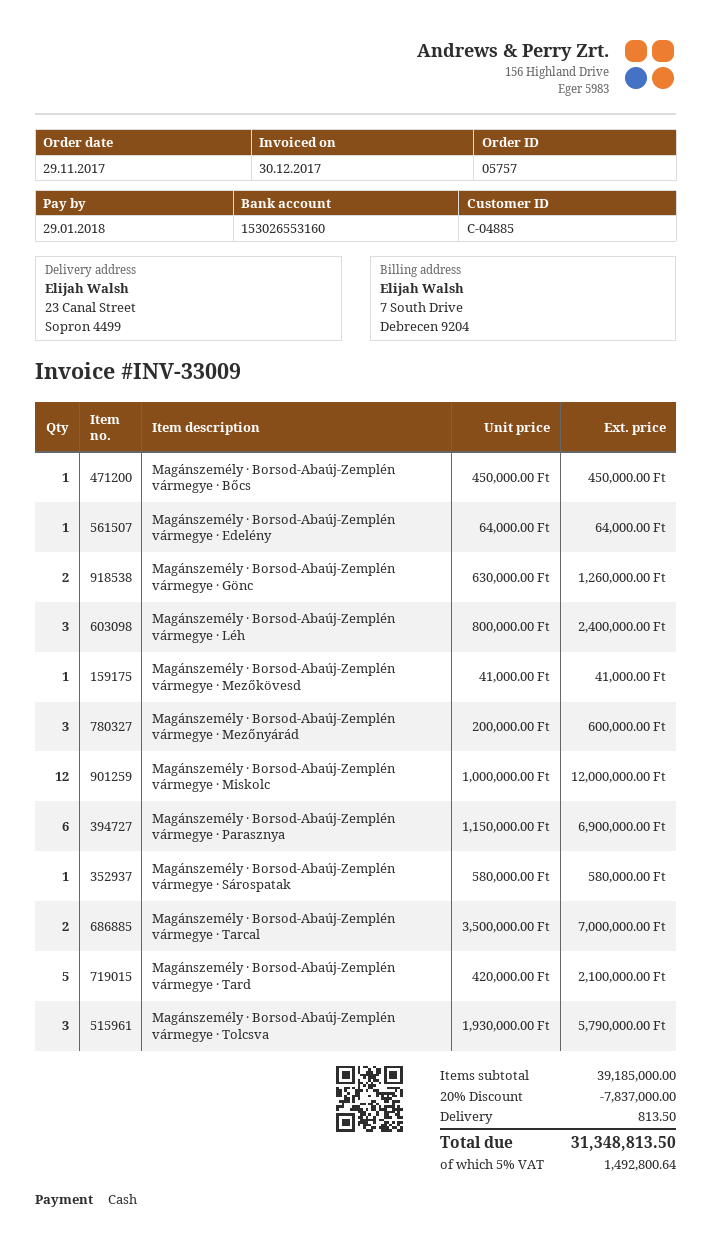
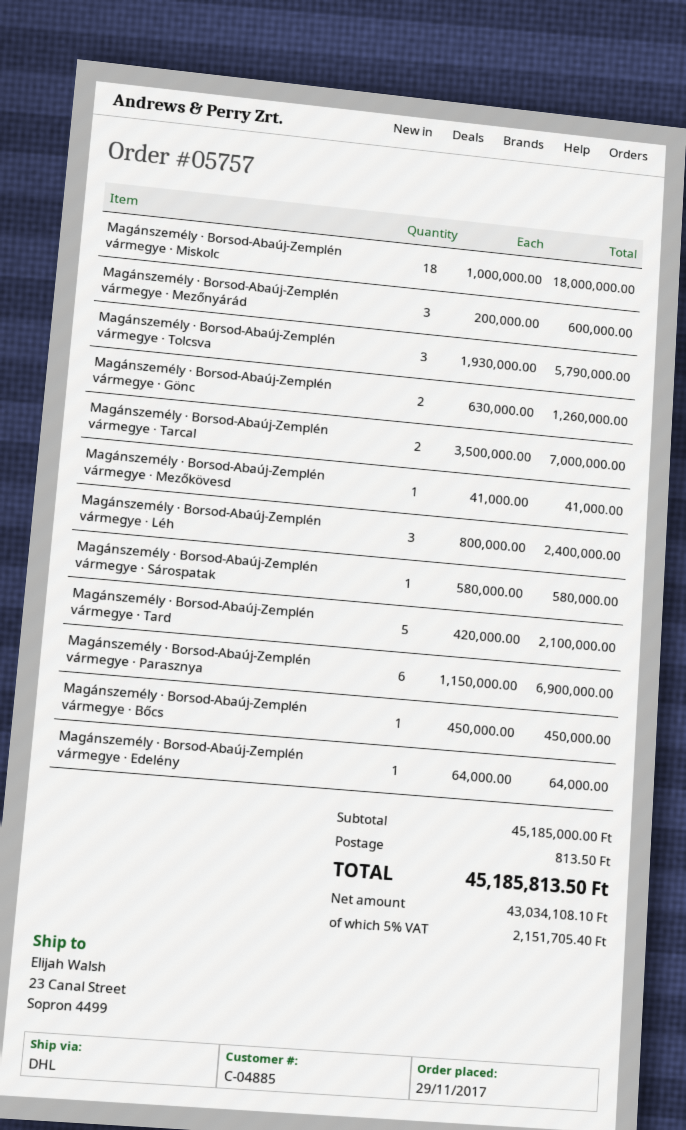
Magánszemély · Borsod-Abaúj-Zemplén vármegye · Miskolc: 12 x 1000000.00 = 12000000.00 -> 18 x 1000000.00 = 18000000.00
subtotal: 39185000.00 -> 45185000.00
discount: 20% = 7837000.00 -> none
tax: 5% = 1492800.64 -> 5% = 2151705.40
total: 31348813.50 -> 45185813.50

